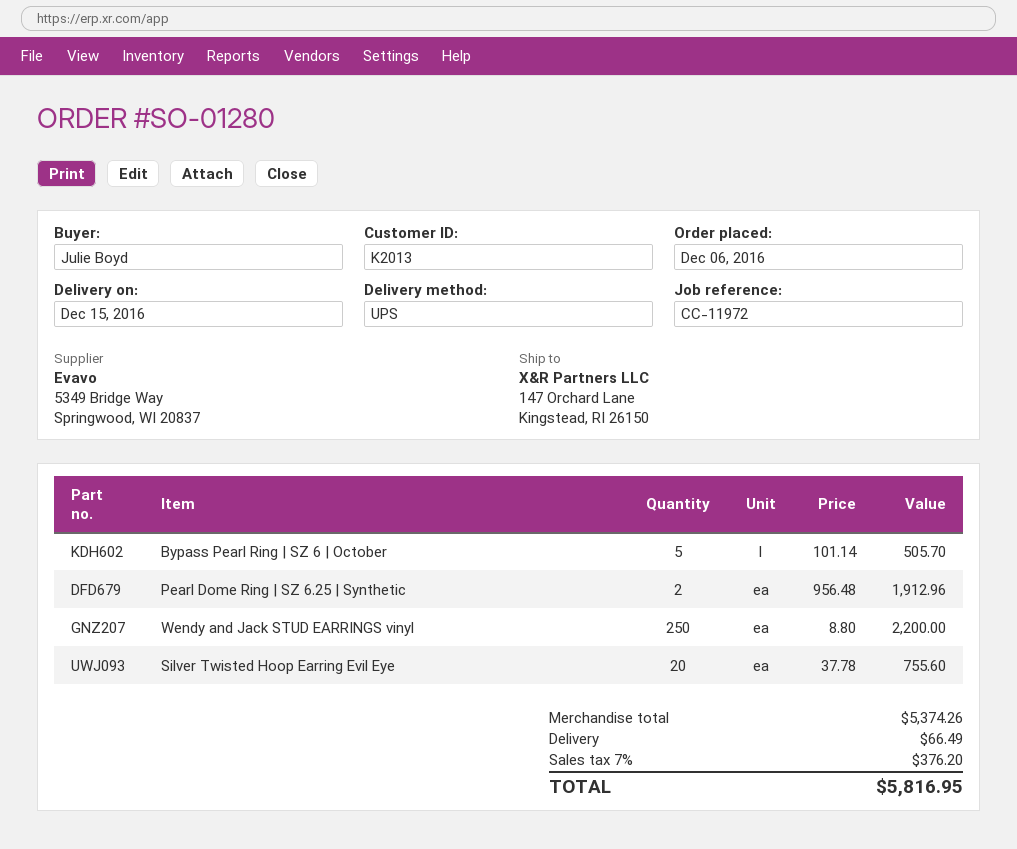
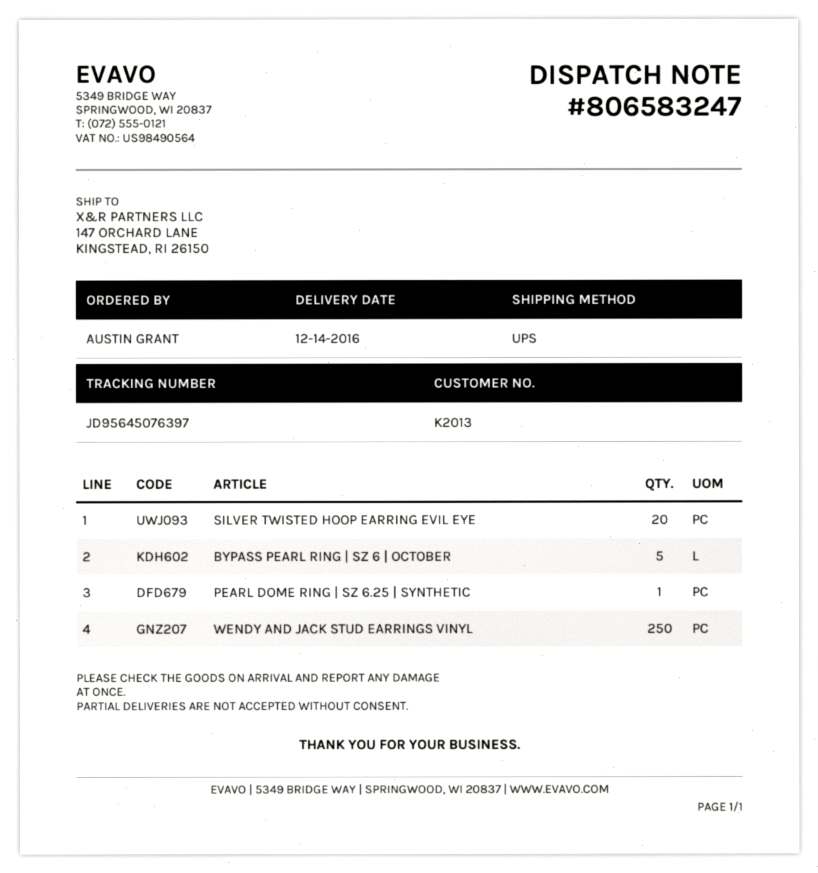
delivery date: 2016-12-15 -> 2016-12-14
ordered by: Julie Boyd -> AUSTIN GRANT
Pearl Dome Ring | SZ 6.25 | Synthetic: 2 -> 1

